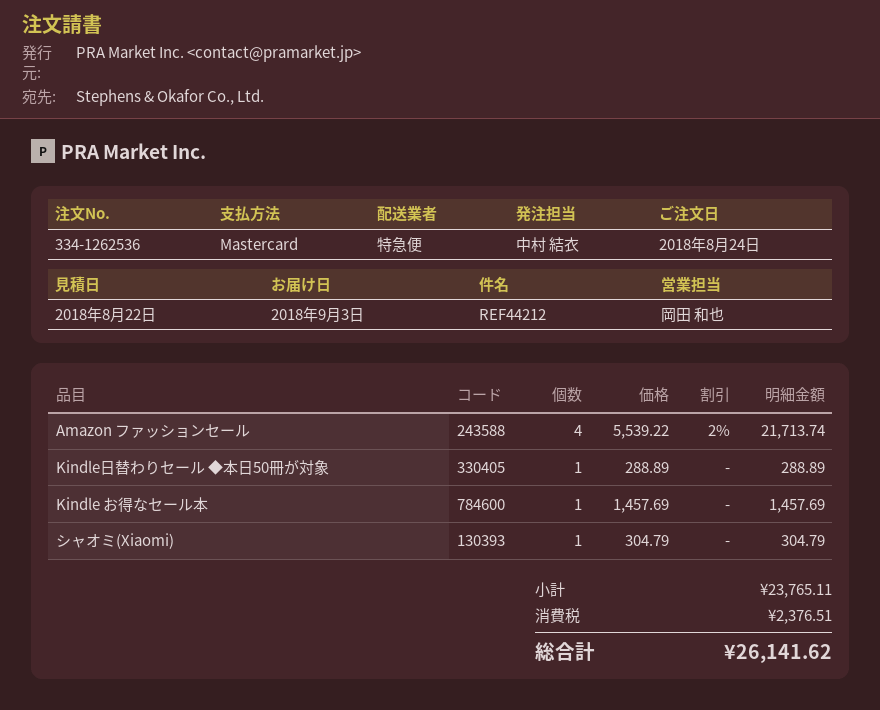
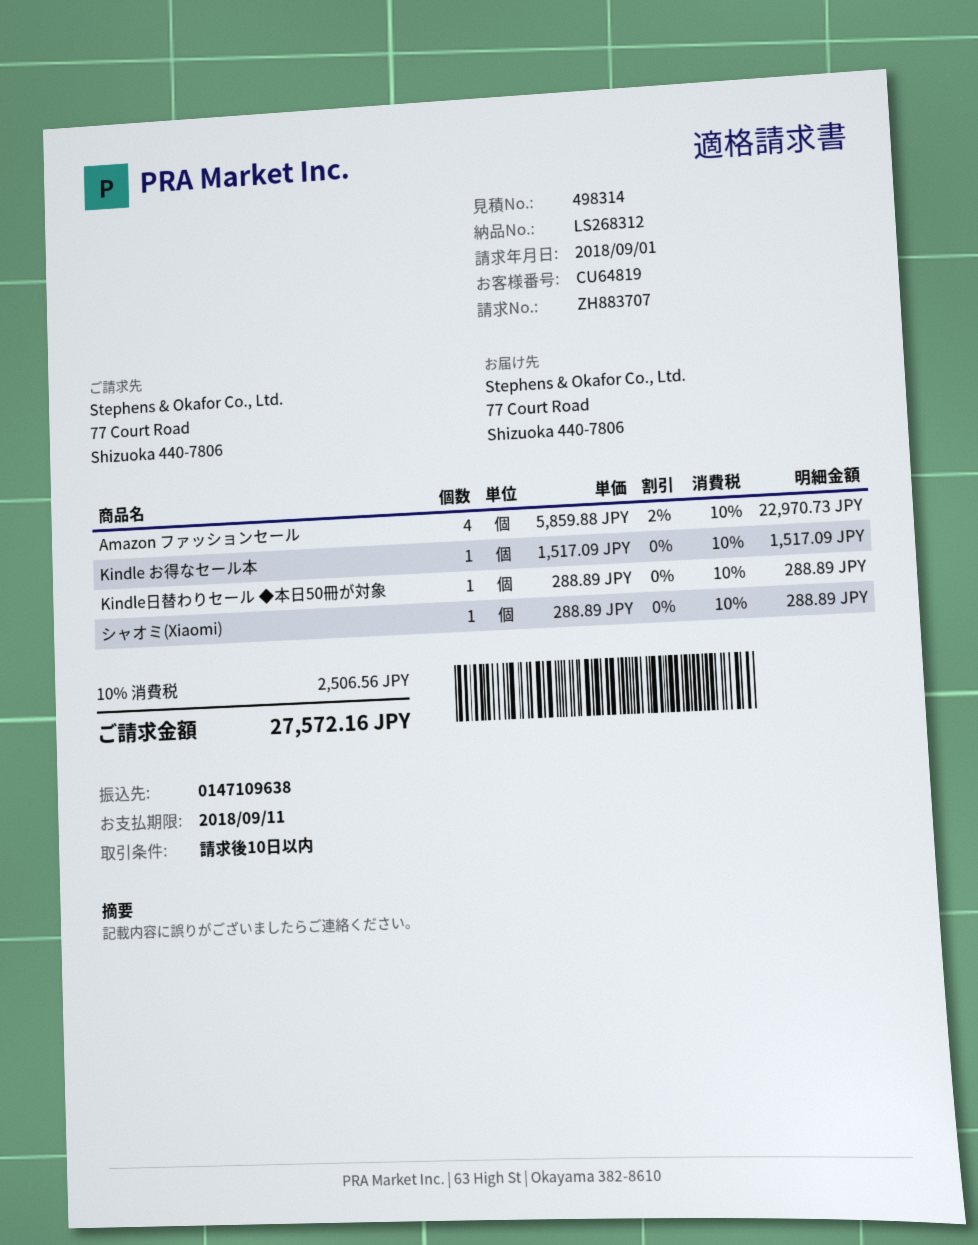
Amazon ファッションセール: 4 x 5539.22 - 2% = 21713.74 -> 4 x 5859.88 - 2% = 22970.73
Kindle お得なセール本: 1 x 1457.69 = 1457.69 -> 1 x 1517.09 = 1517.09
シャオミ(Xiaomi): 1 x 304.79 = 304.79 -> 1 x 288.89 = 288.89
tax: 2376.51 -> 2506.56
total: 26141.62 -> 27572.16

